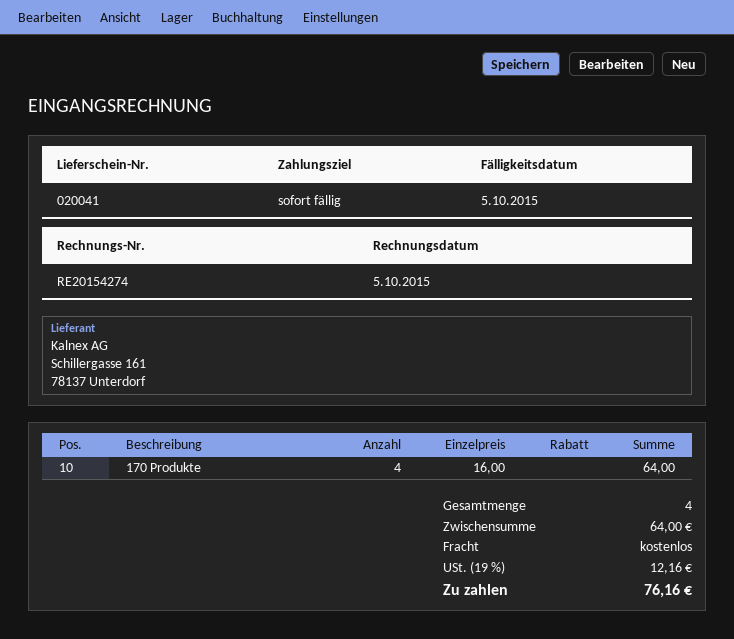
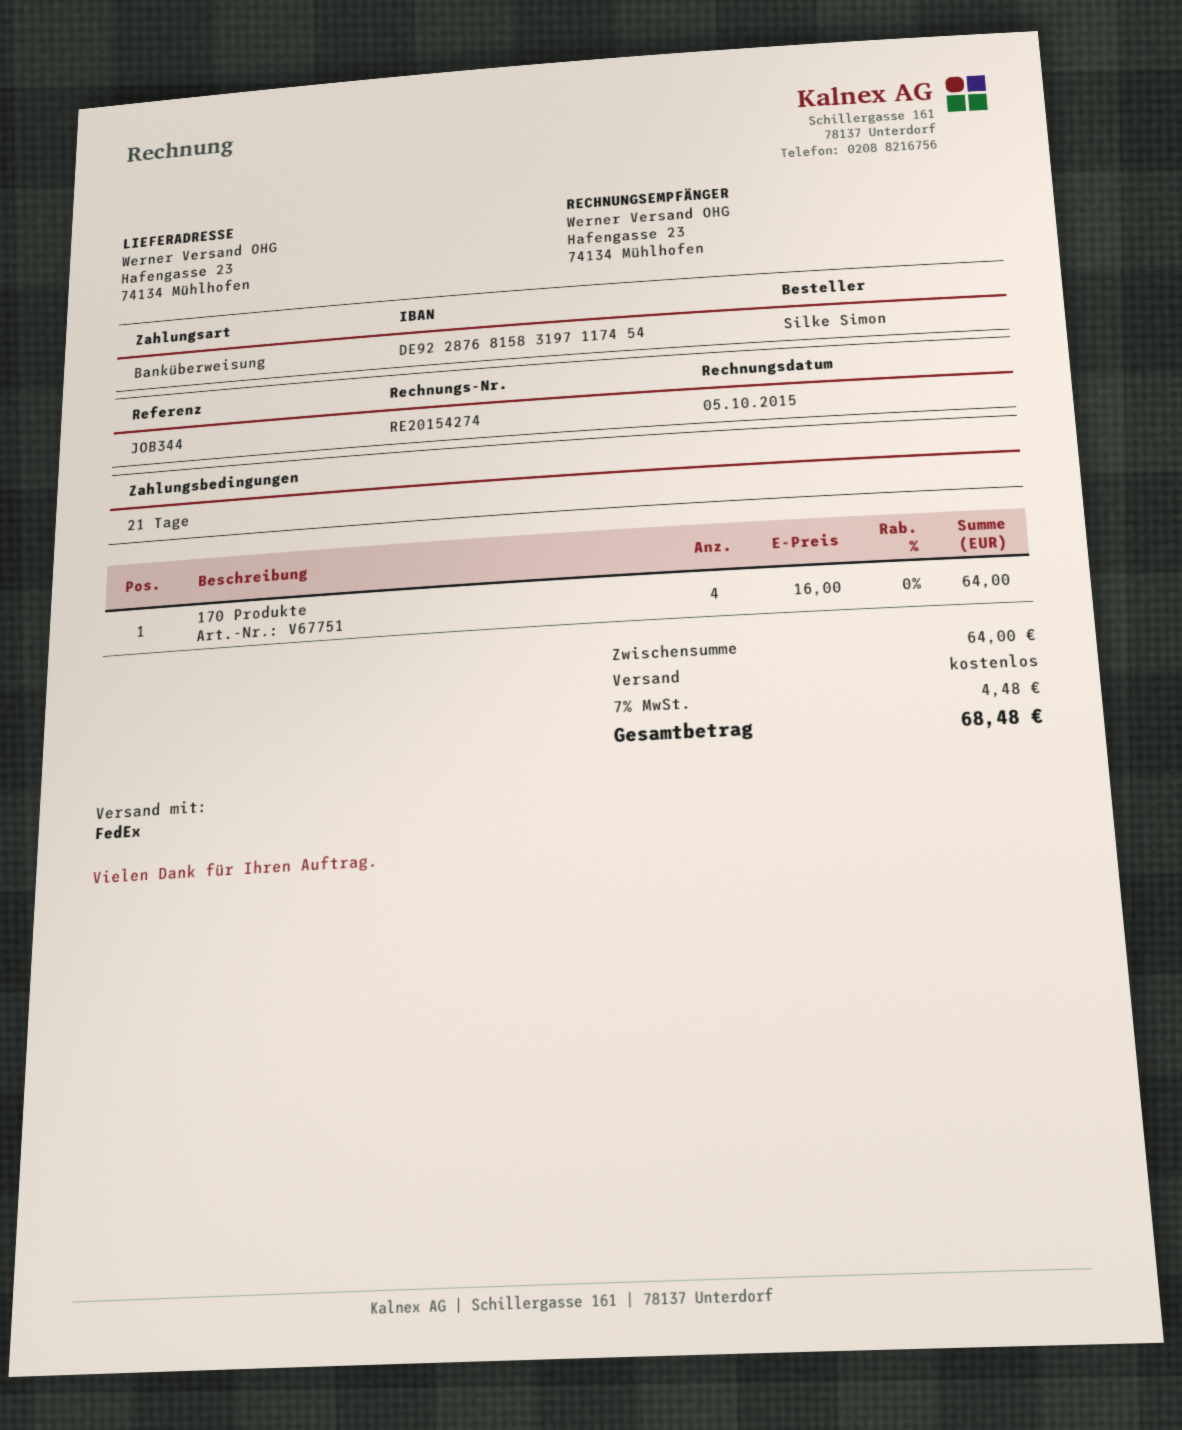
payment terms: on receipt -> 21 days
tax: 19% = 12.16 -> 7% = 4.48
total: 76.16 -> 68.48

